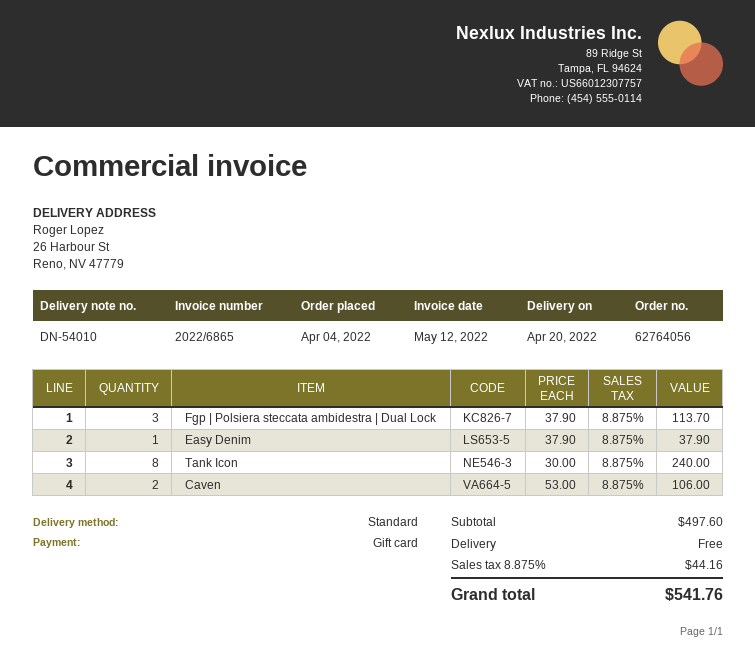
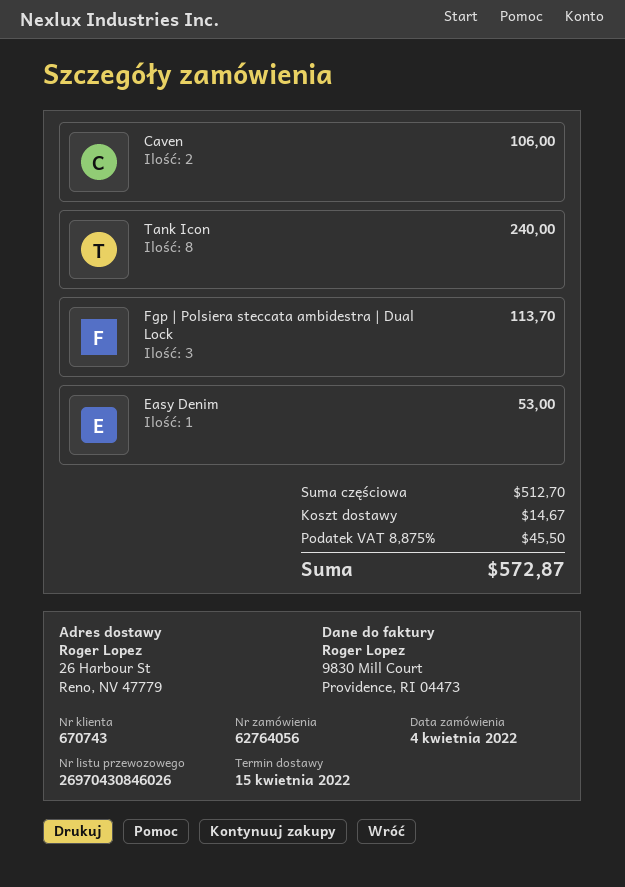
delivery date: 2022-04-20 -> 2022-04-15
Easy Denim: 1 for 37.90 -> 1 for 53.00
subtotal: 497.60 -> 512.70
shipping: 0.00 -> 14.67
tax: 8.875% = 44.16 -> 8.875% = 45.50
total: 541.76 -> 572.87

